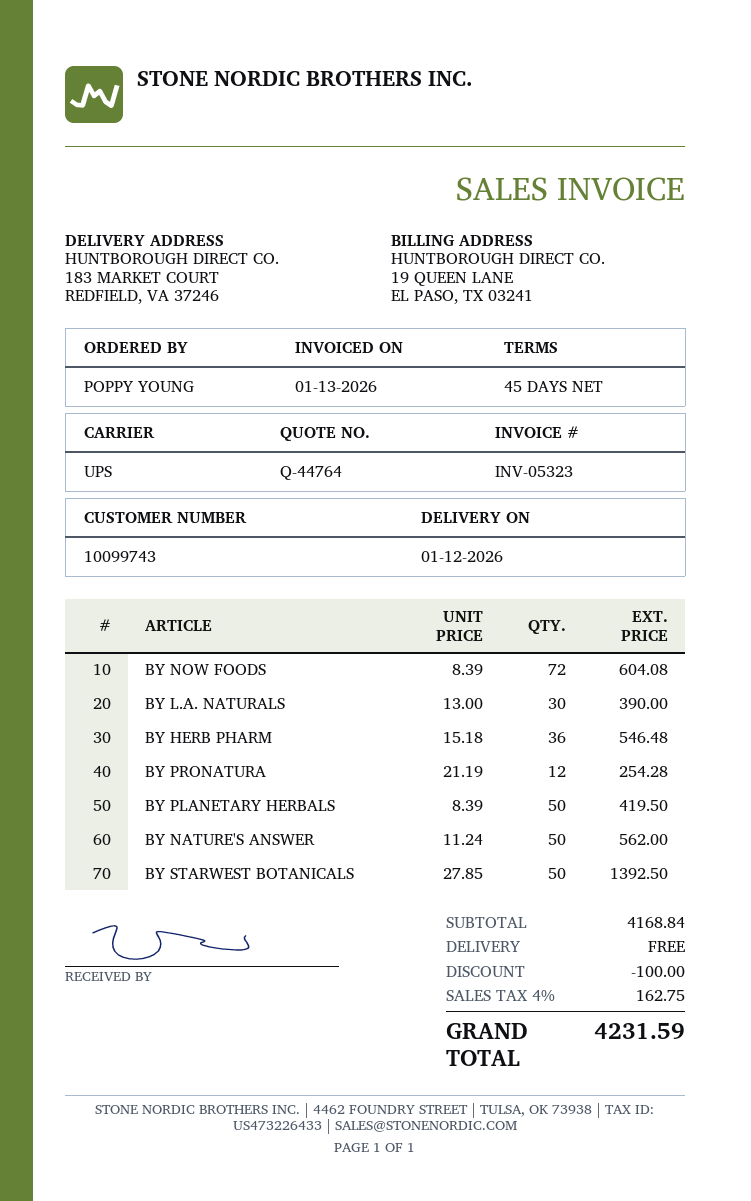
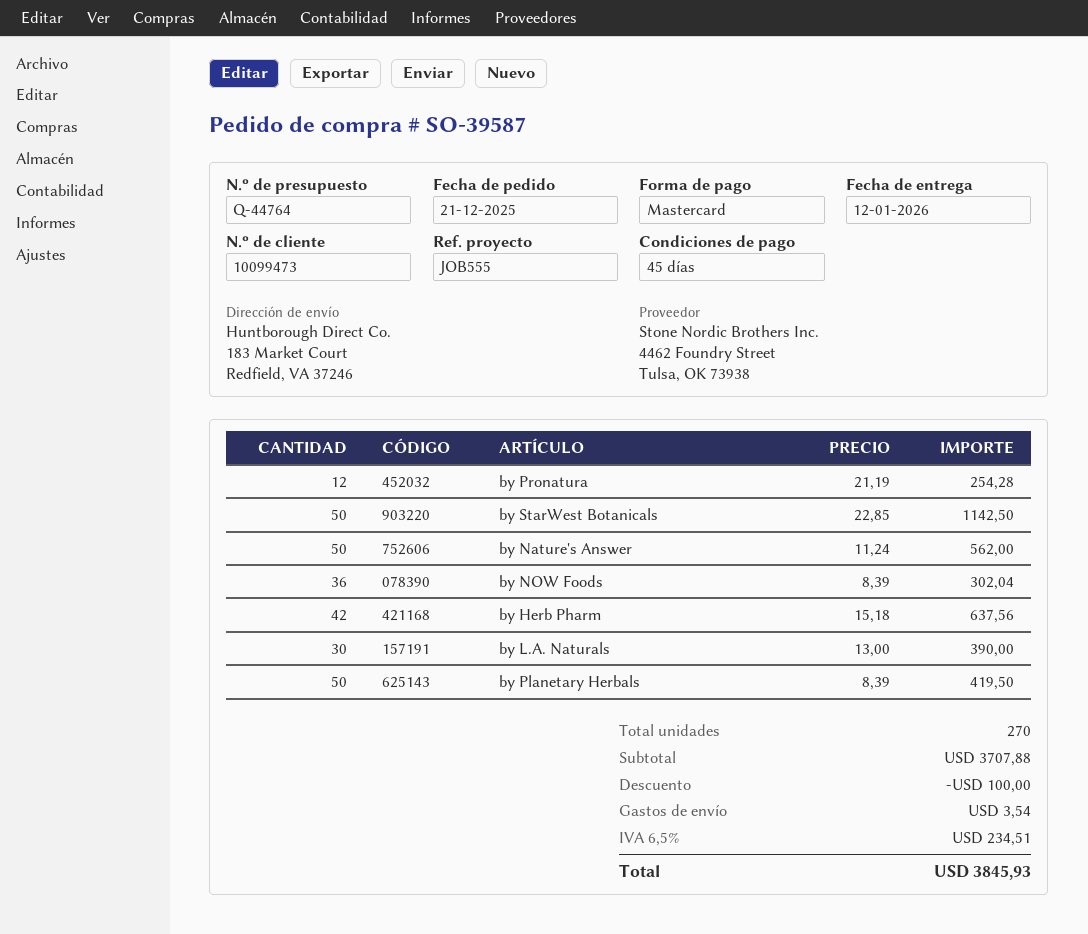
customer number: 10099743 -> 10099473
BY NOW FOODS: 72 x 8.39 = 604.08 -> 36 x 8.39 = 302.04
BY HERB PHARM: 36 x 15.18 = 546.48 -> 42 x 15.18 = 637.56
BY STARWEST BOTANICALS: 50 x 27.85 = 1392.50 -> 50 x 22.85 = 1142.50
subtotal: 4168.84 -> 3707.88
shipping: 0.00 -> 3.54
tax: 4% = 162.75 -> 6.5% = 234.51
total: 4231.59 -> 3845.93

